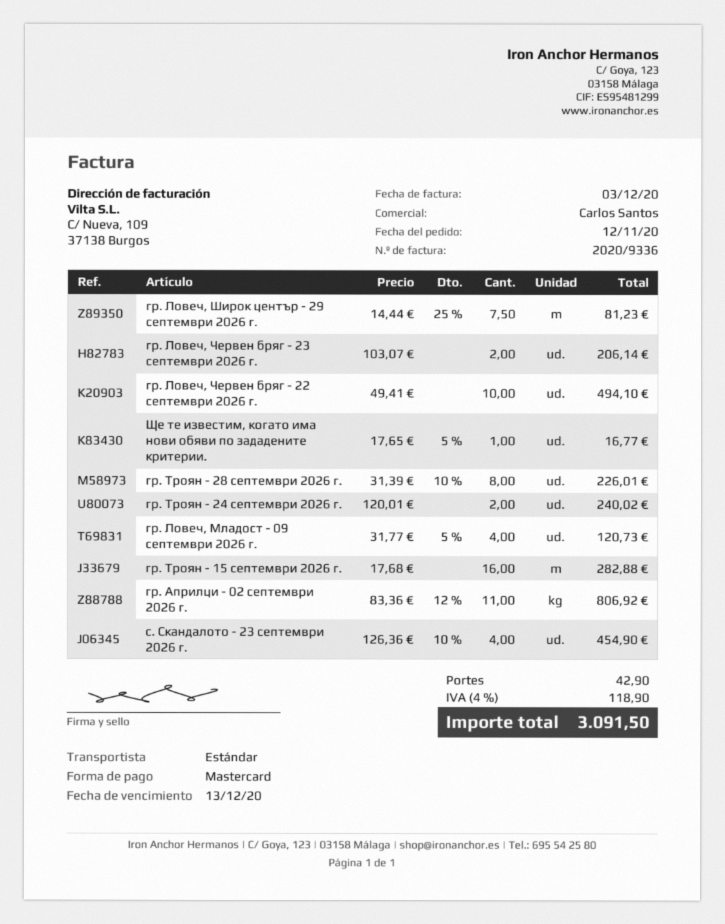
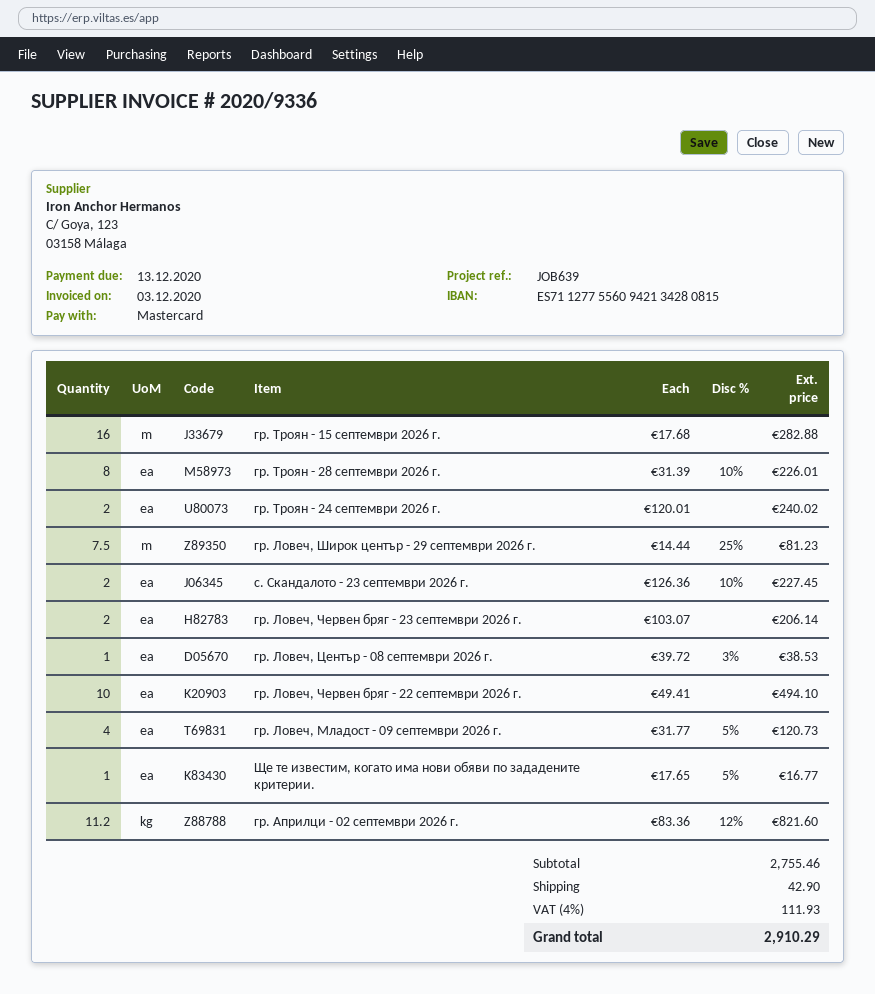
гр. Априлци - 02 септември 2026 г.: 11 x 83.36 - 12% = 806.92 -> 11.2 x 83.36 - 12% = 821.60
с. Скандалото - 23 септември 2026 г.: 4 x 126.36 - 10% = 454.90 -> 2 x 126.36 - 10% = 227.45
гр. Ловеч, Център - 08 септември 2026 г.: none -> 1 x 39.72 - 3% = 38.53
tax: 4% = 118.90 -> 4% = 111.93
total: 3091.50 -> 2910.29

